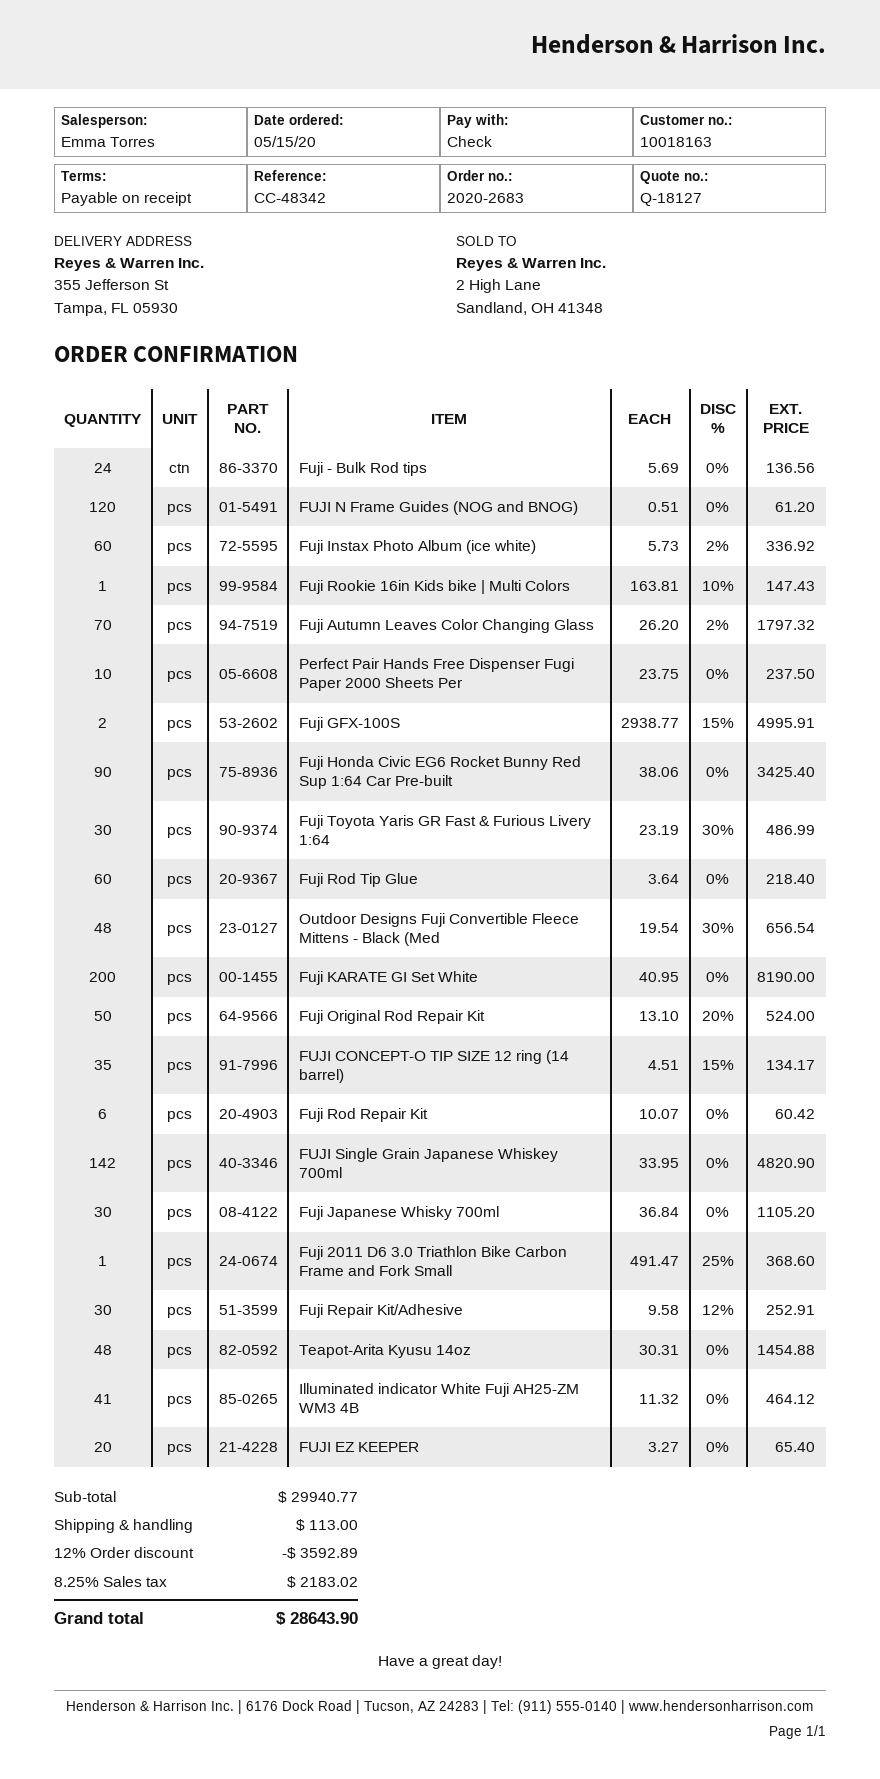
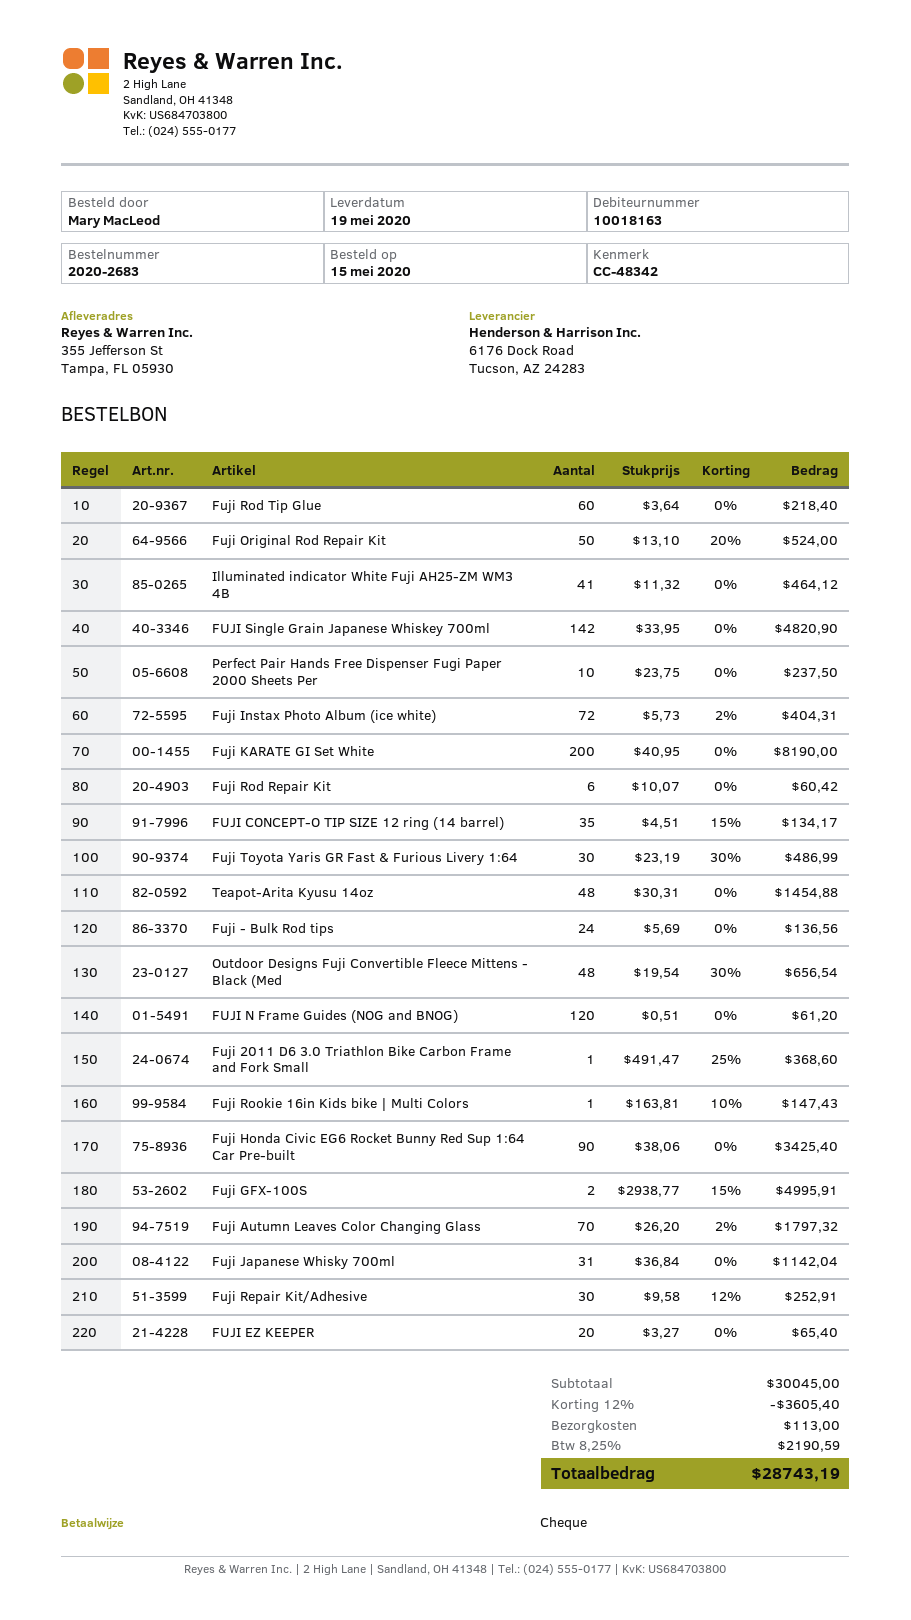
Fuji Instax Photo Album (ice white): 60 x 5.73 - 2% = 336.92 -> 72 x 5.73 - 2% = 404.31
Fuji Japanese Whisky 700ml: 30 x 36.84 = 1105.20 -> 31 x 36.84 = 1142.04
subtotal: 29940.77 -> 30045.00
discount: 12% = 3592.89 -> 12% = 3605.40
tax: 8.25% = 2183.02 -> 8.25% = 2190.59
total: 28643.90 -> 28743.19

